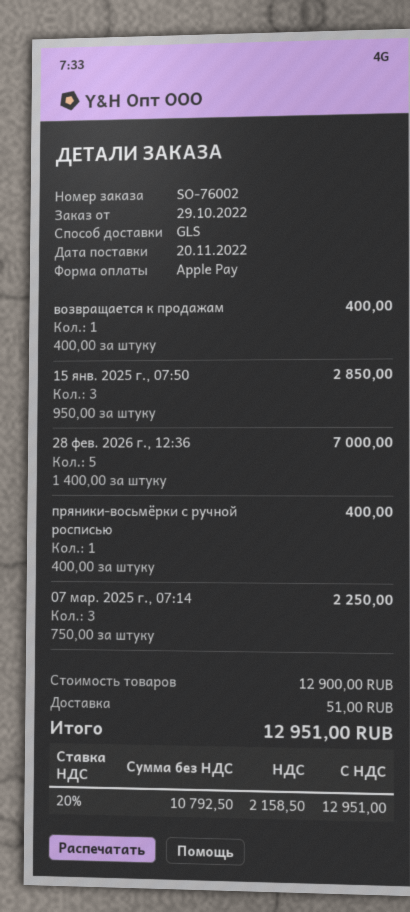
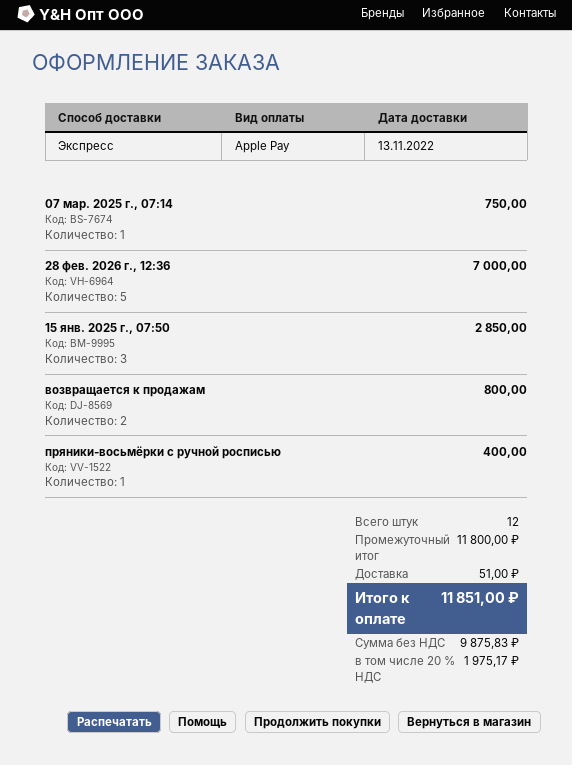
delivery date: 2022-11-20 -> 2022-11-13
shipping method: GLS -> express
возвращается к продажам: 1 for 400.00 -> 2 for 800.00
07 мар. 2025 г., 07:14: 3 for 2250.00 -> 1 for 750.00
subtotal: 12900.00 -> 11800.00
net: 10792.50 -> 9875.83
tax: 20% = 2158.50 -> 20% = 1975.17
total: 12951.00 -> 11851.00

